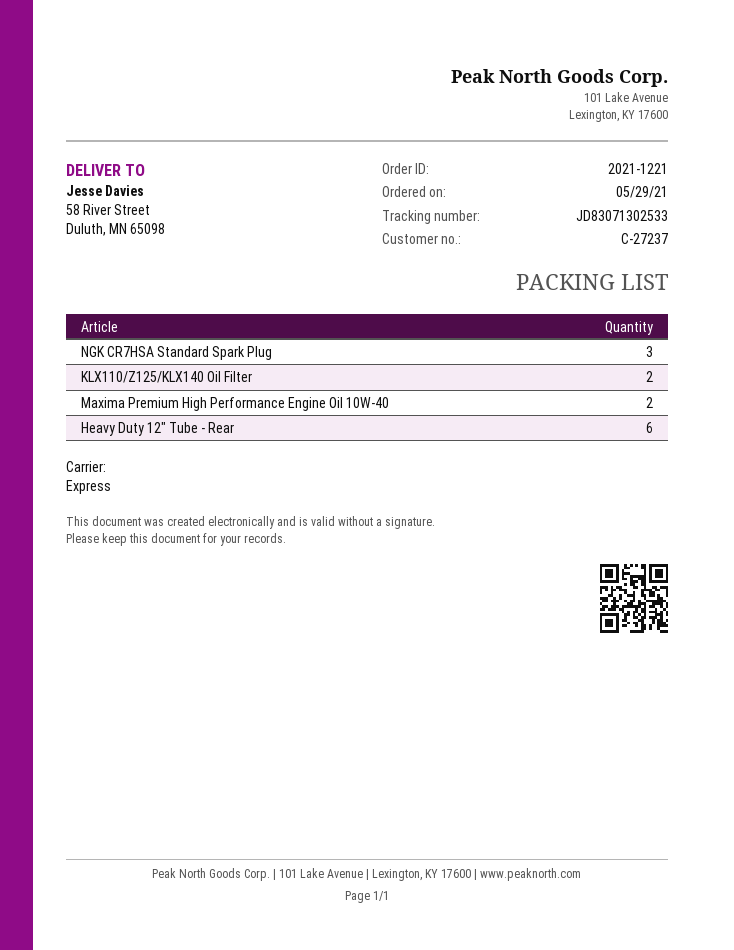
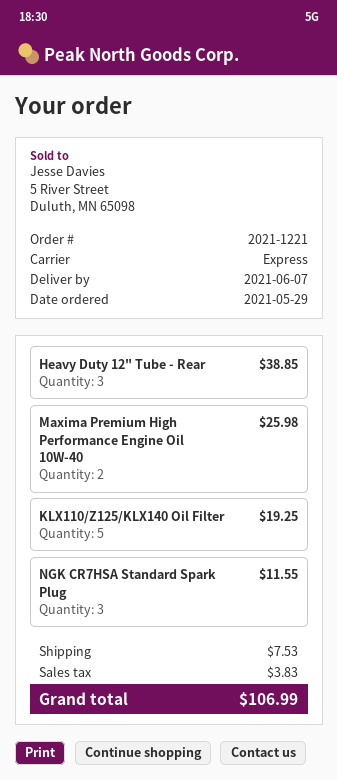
KLX110/Z125/KLX140 Oil Filter: 2 -> 5
Heavy Duty 12" Tube - Rear: 6 -> 3

